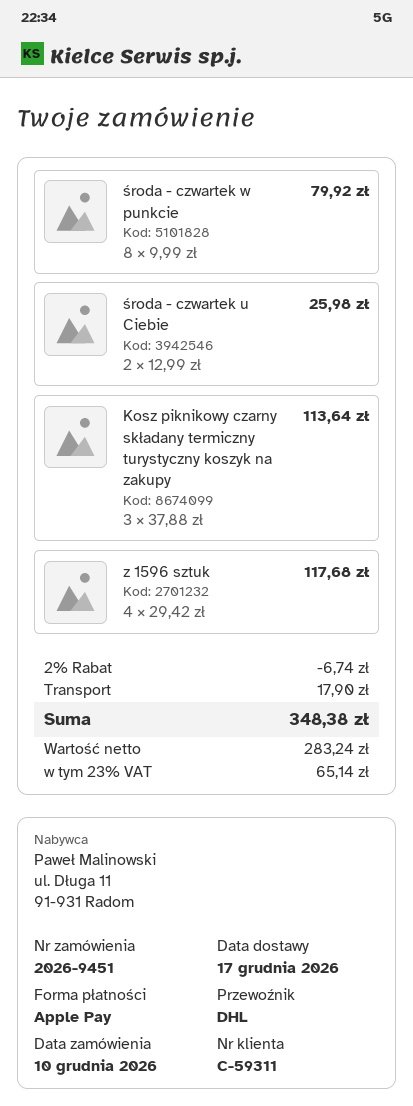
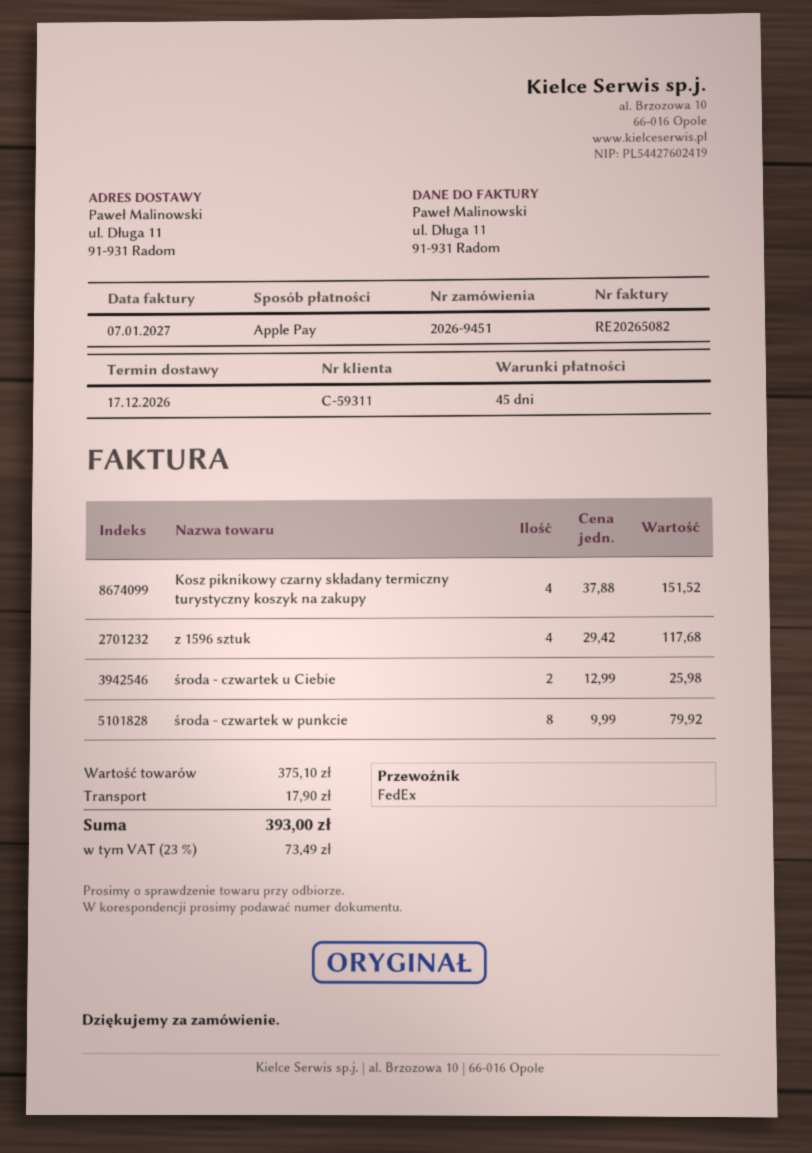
shipping method: DHL -> FedEx
Kosz piknikowy czarny składany termiczny turystyczny koszyk na zakupy: 3 x 37.88 = 113.64 -> 4 x 37.88 = 151.52
discount: 2% = 6.74 -> none
tax: 23% = 65.14 -> 23% = 73.49
total: 348.38 -> 393.00

